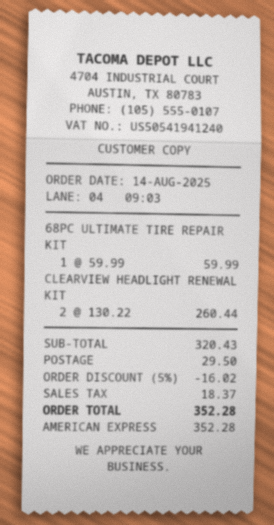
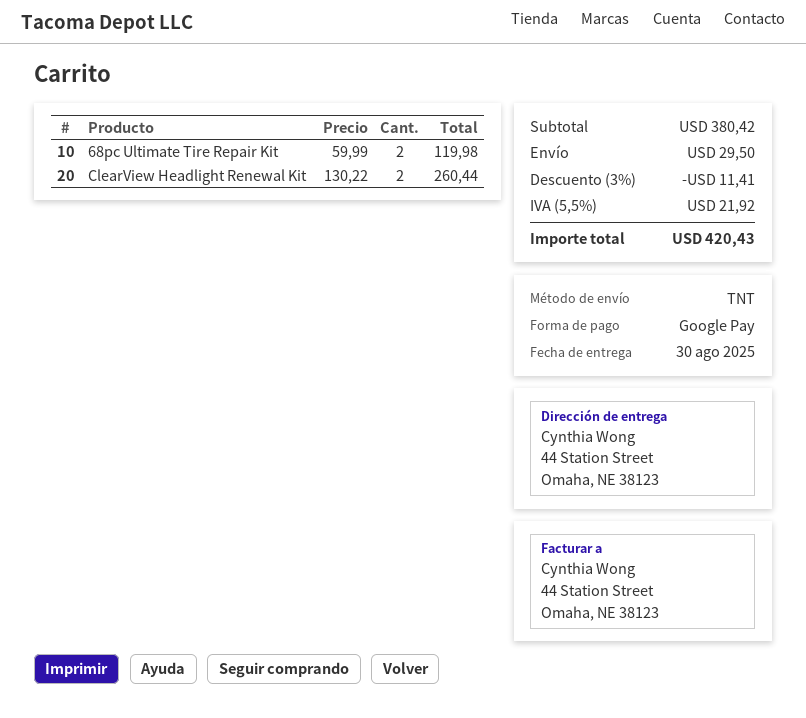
payment method: American Express -> Google Pay
68PC ULTIMATE TIRE REPAIR KIT: 1 x 59.99 = 59.99 -> 2 x 59.99 = 119.98
subtotal: 320.43 -> 380.42
discount: 5% = 16.02 -> 3% = 11.41
tax: 18.37 -> 21.92
total: 352.28 -> 420.43

